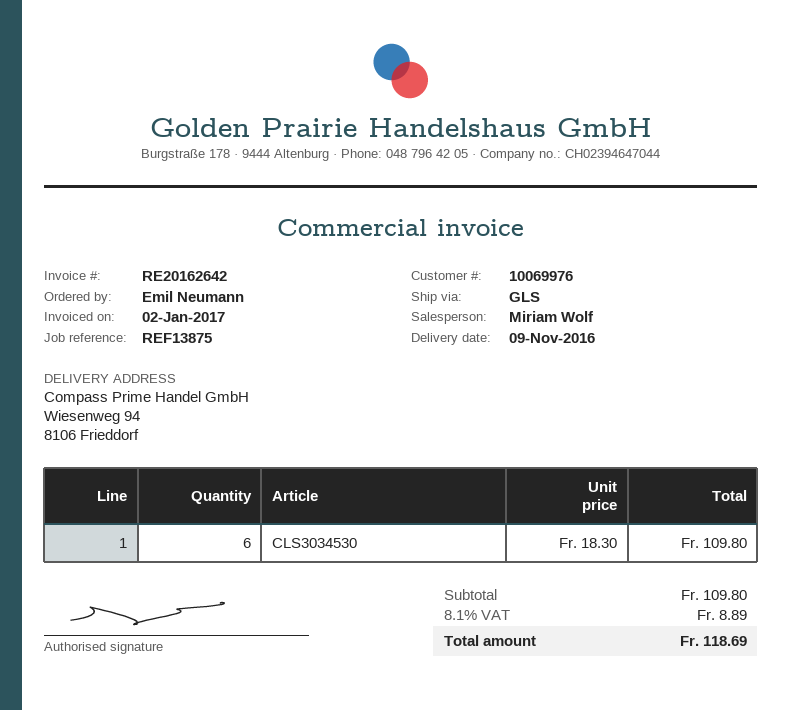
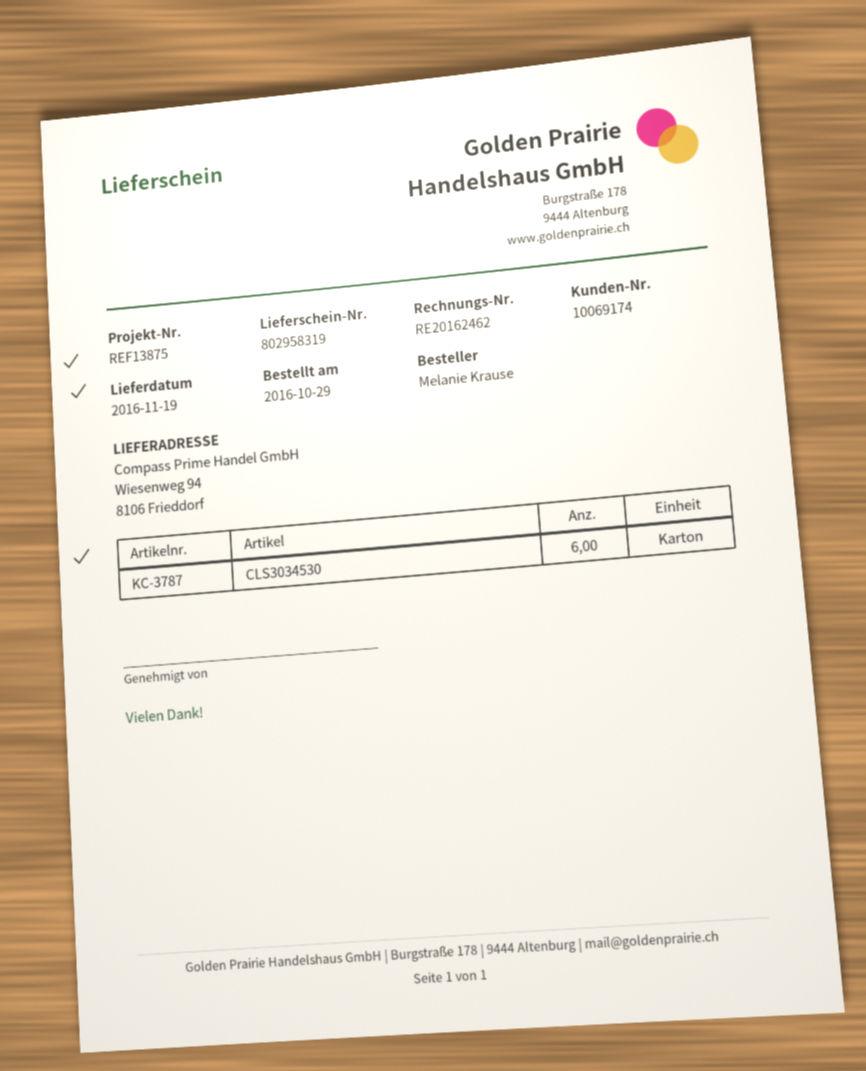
delivery date: 2016-11-09 -> 2016-11-19
invoice number: RE20162642 -> RE20162462
customer number: 10069976 -> 10069174
ordered by: Emil Neumann -> Melanie Krause

